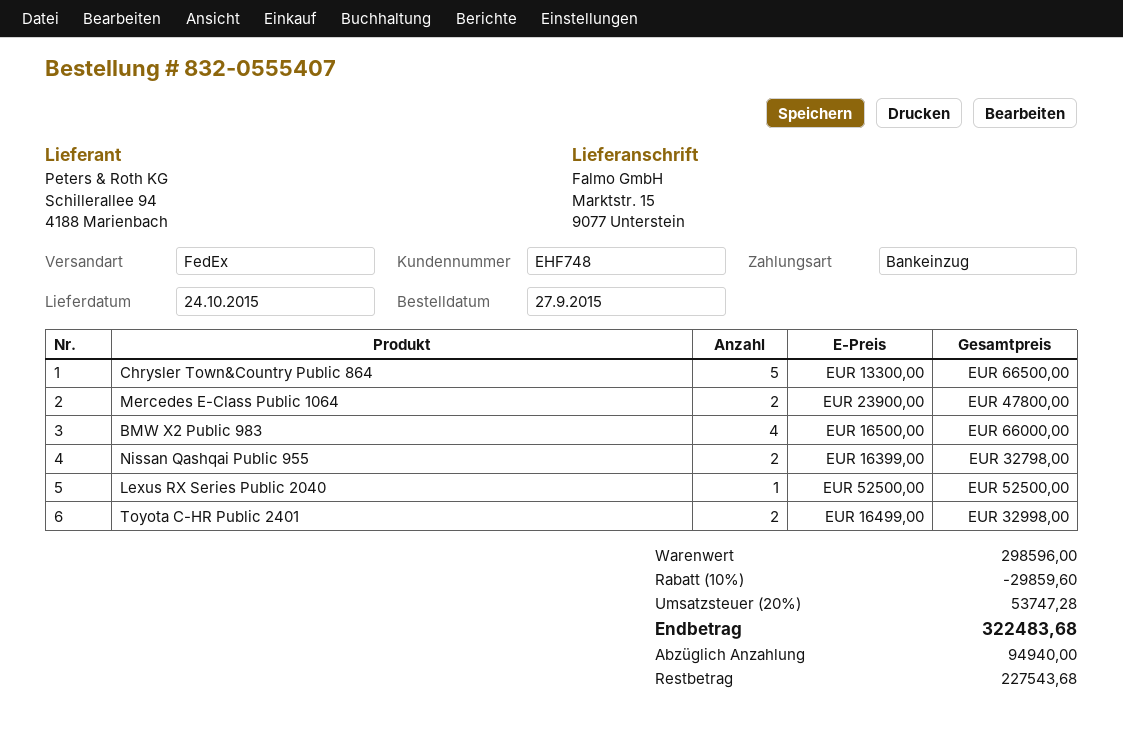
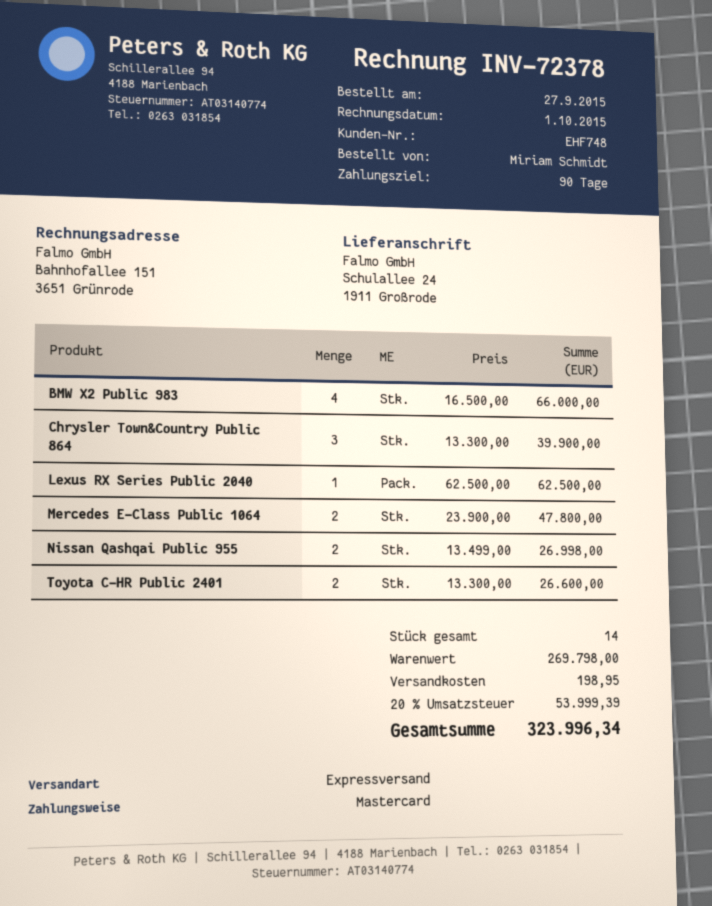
payment method: direct debit -> Mastercard
shipping method: FedEx -> express
ship to: Marktstr. 15, 9077 Unterstein -> Schulallee 24, 1911 Großrode
Chrysler Town&Country Public 864: 5 x 13300.00 = 66500.00 -> 3 x 13300.00 = 39900.00
Nissan Qashqai Public 955: 2 x 16399.00 = 32798.00 -> 2 x 13499.00 = 26998.00
Lexus RX Series Public 2040: 1 x 52500.00 = 52500.00 -> 1 x 62500.00 = 62500.00
Toyota C-HR Public 2401: 2 x 16499.00 = 32998.00 -> 2 x 13300.00 = 26600.00
subtotal: 298596.00 -> 269798.00
discount: 10% = 29859.60 -> none
shipping: none -> 198.95
tax: 20% = 53747.28 -> 20% = 53999.39
total: 322483.68 -> 323996.34

